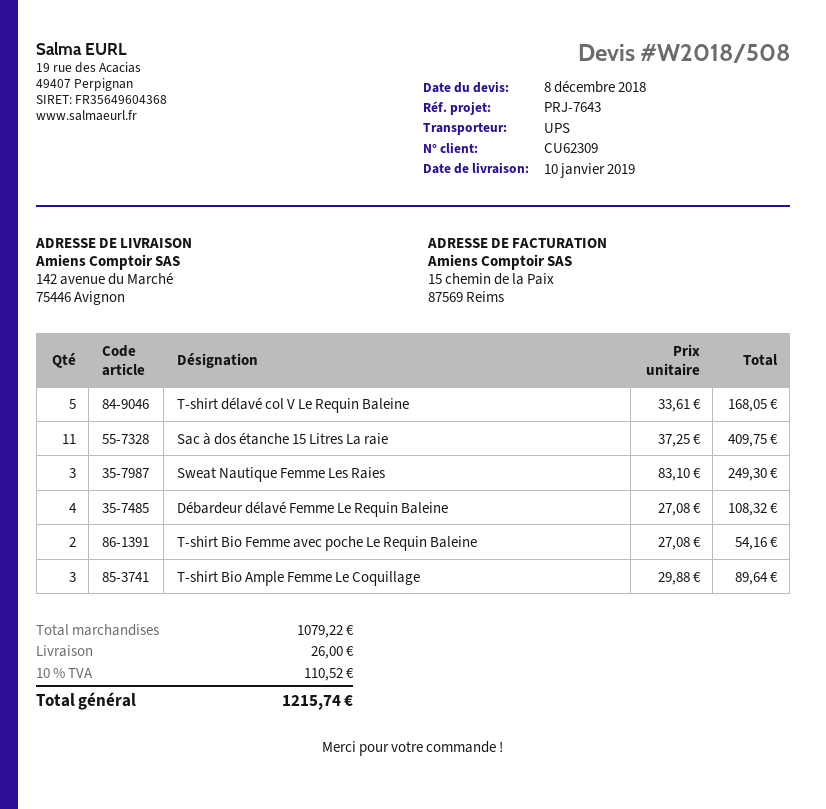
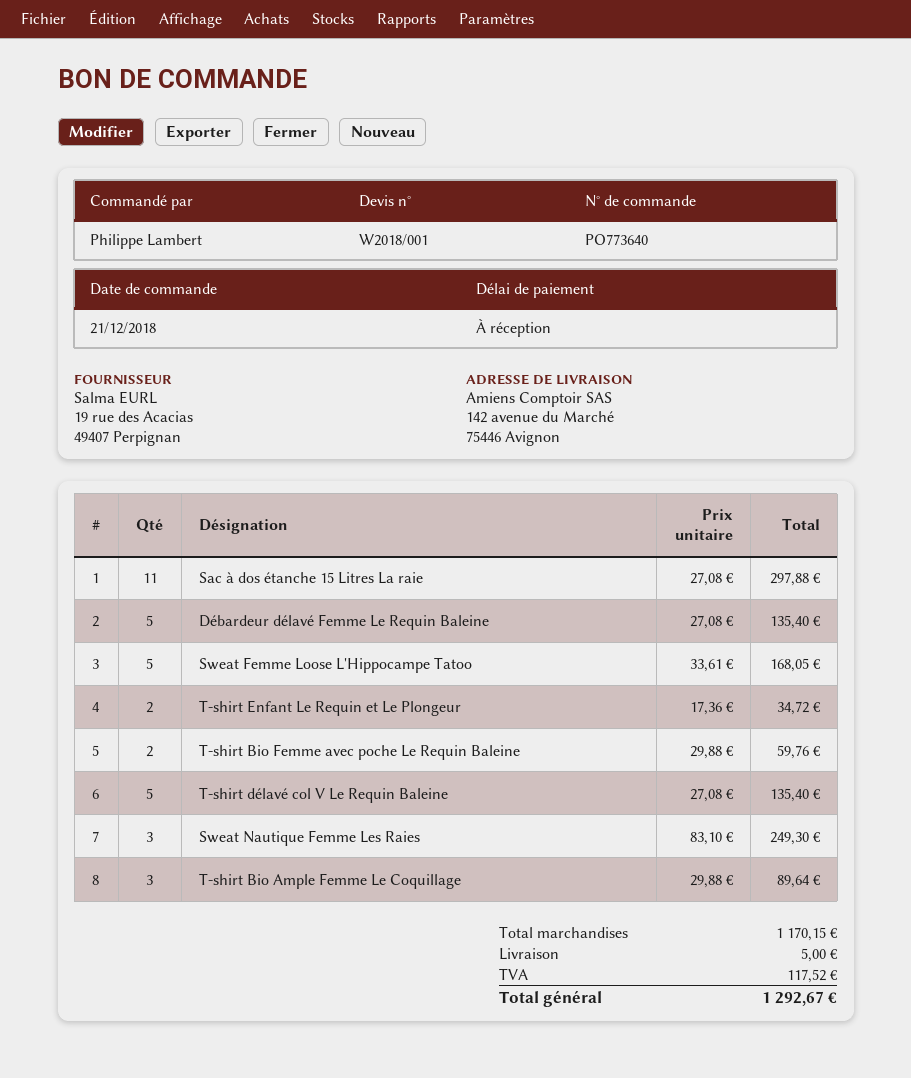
quote number: W2018/508 -> W2018/001
T-shirt délavé col V Le Requin Baleine: 5 x 33.61 = 168.05 -> 5 x 27.08 = 135.40
Sac à dos étanche 15 Litres La raie: 11 x 37.25 = 409.75 -> 11 x 27.08 = 297.88
Débardeur délavé Femme Le Requin Baleine: 4 x 27.08 = 108.32 -> 5 x 27.08 = 135.40
T-shirt Bio Femme avec poche Le Requin Baleine: 2 x 27.08 = 54.16 -> 2 x 29.88 = 59.76
Sweat Femme Loose L'Hippocampe Tatoo: none -> 5 x 33.61 = 168.05
T-shirt Enfant Le Requin et Le Plongeur: none -> 2 x 17.36 = 34.72
subtotal: 1079.22 -> 1170.15
shipping: 26.00 -> 5.00
tax: 110.52 -> 117.52
total: 1215.74 -> 1292.67

